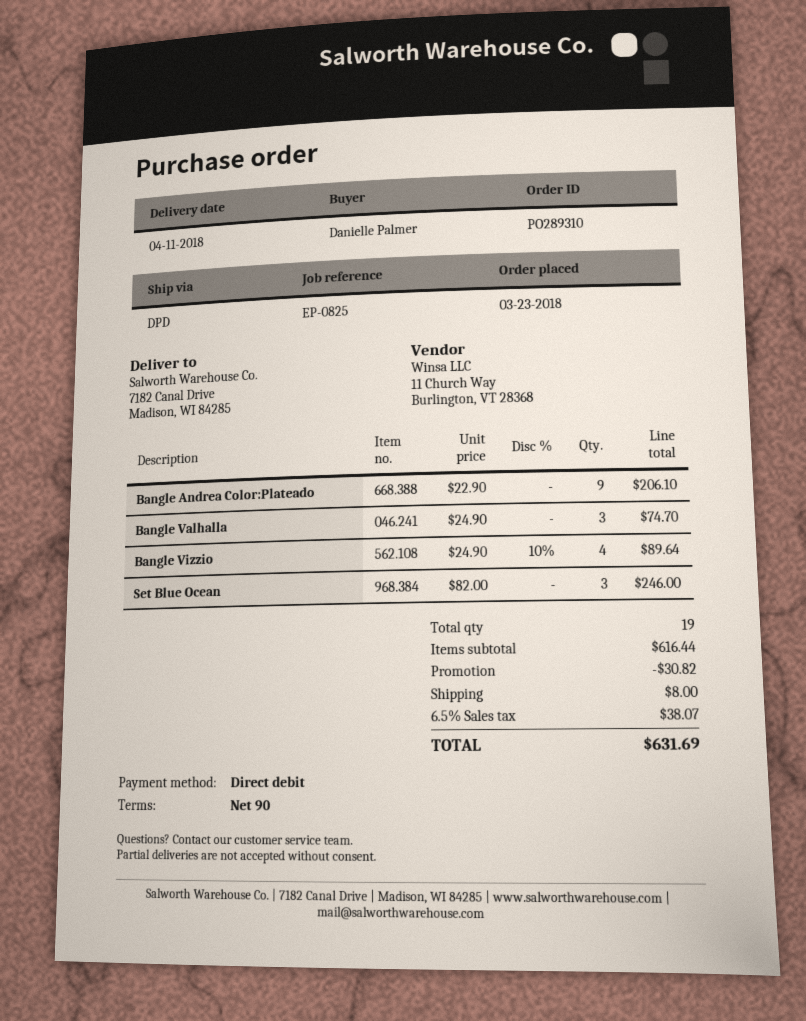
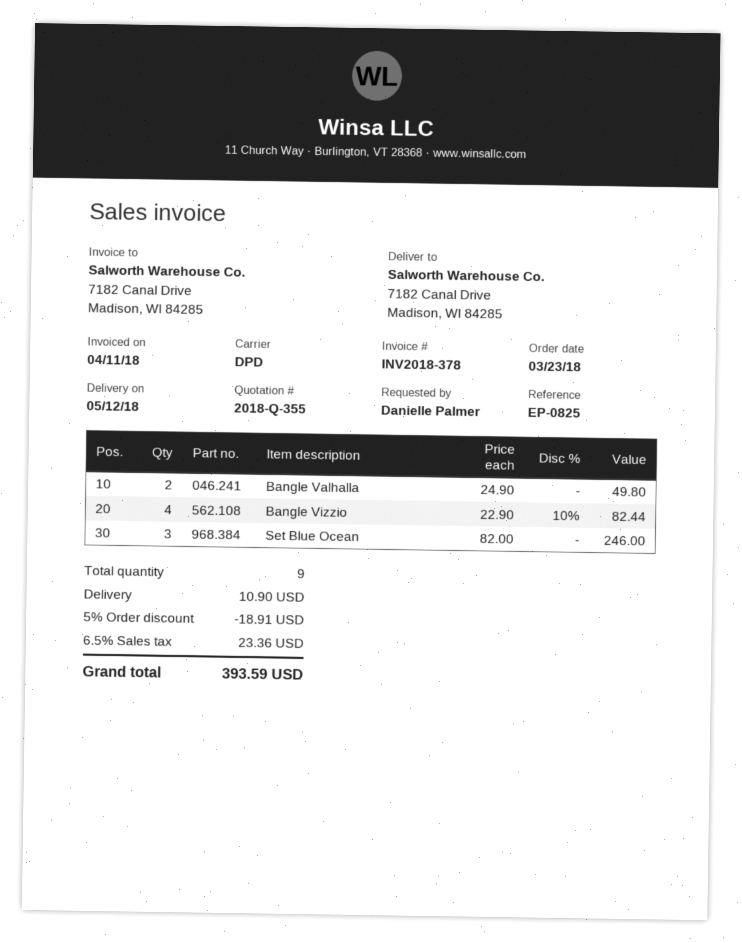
delivery date: 2018-04-11 -> 2018-05-12
Bangle Andrea Color:Plateado: 9 x 22.90 = 206.10 -> none
Bangle Valhalla: 3 x 24.90 = 74.70 -> 2 x 24.90 = 49.80
Bangle Vizzio: 4 x 24.90 - 10% = 89.64 -> 4 x 22.90 - 10% = 82.44
total quantity: 19 -> 9
discount: 30.82 -> 18.91
shipping: 8.00 -> 10.90
tax: 6.5% = 38.07 -> 6.5% = 23.36
total: 631.69 -> 393.59

